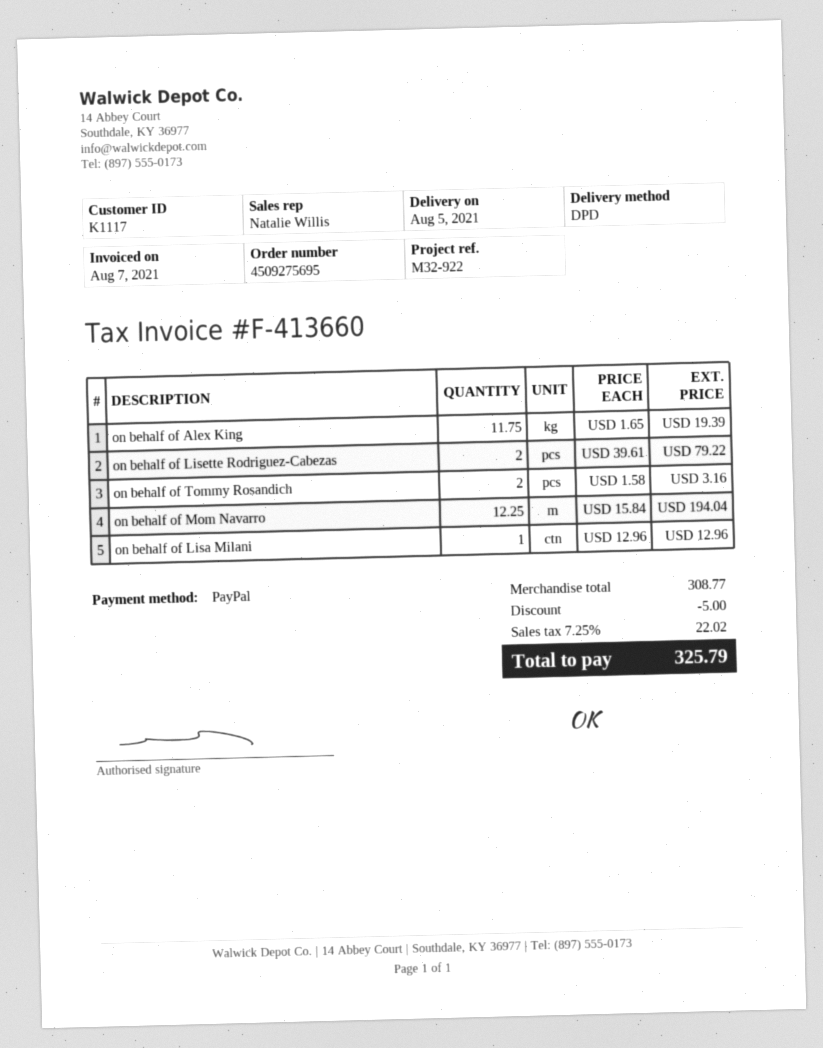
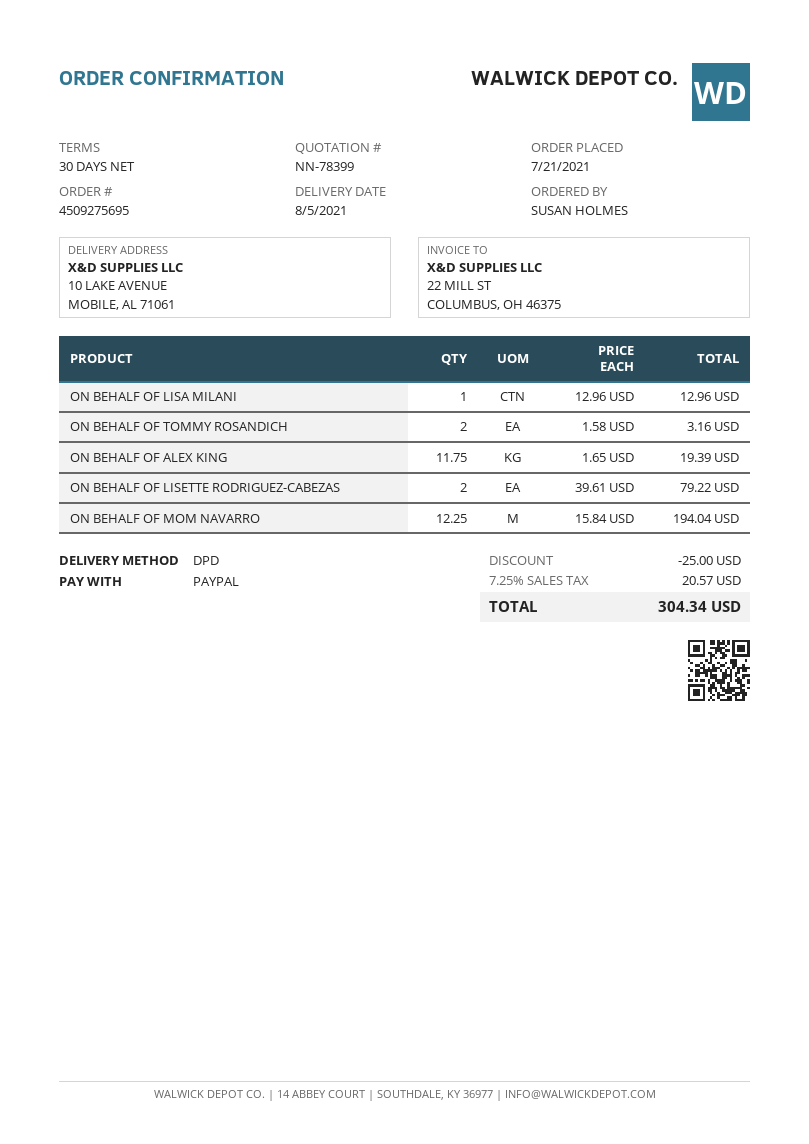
discount: 5.00 -> 25.00
tax: 7.25% = 22.02 -> 7.25% = 20.57
total: 325.79 -> 304.34

